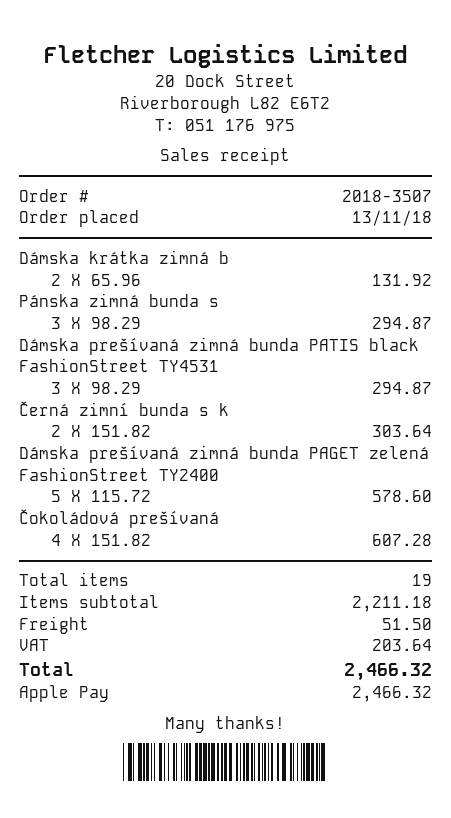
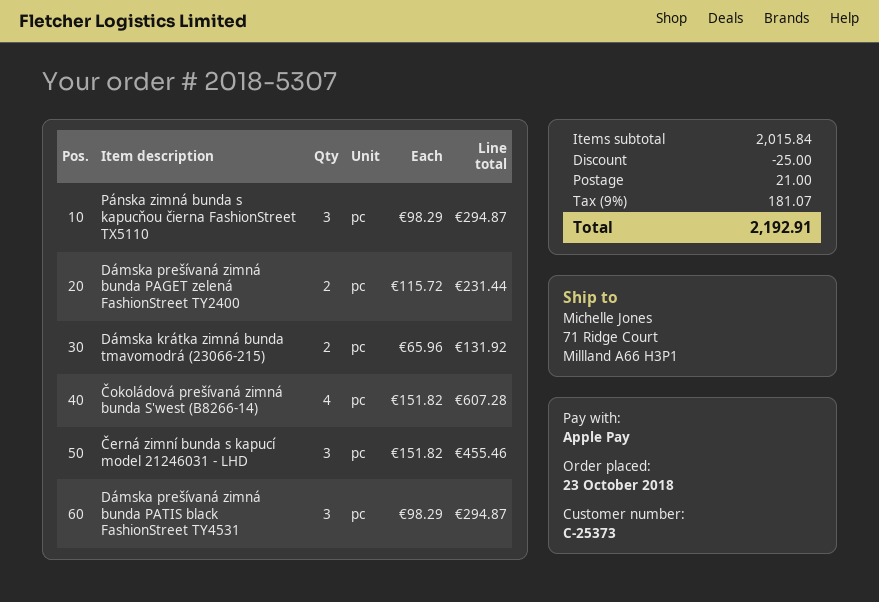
order number: 2018-3507 -> 2018-5307
order date: 2018-11-13 -> 2018-10-23
Černá zimní bunda s k: 2 x 151.82 = 303.64 -> 3 x 151.82 = 455.46
Dámska prešívaná zimná bunda PAGET zelená FashionStreet TY2400: 5 x 115.72 = 578.60 -> 2 x 115.72 = 231.44
subtotal: 2211.18 -> 2015.84
discount: none -> 25.00
shipping: 51.50 -> 21.00
tax: 203.64 -> 181.07
total: 2466.32 -> 2192.91

